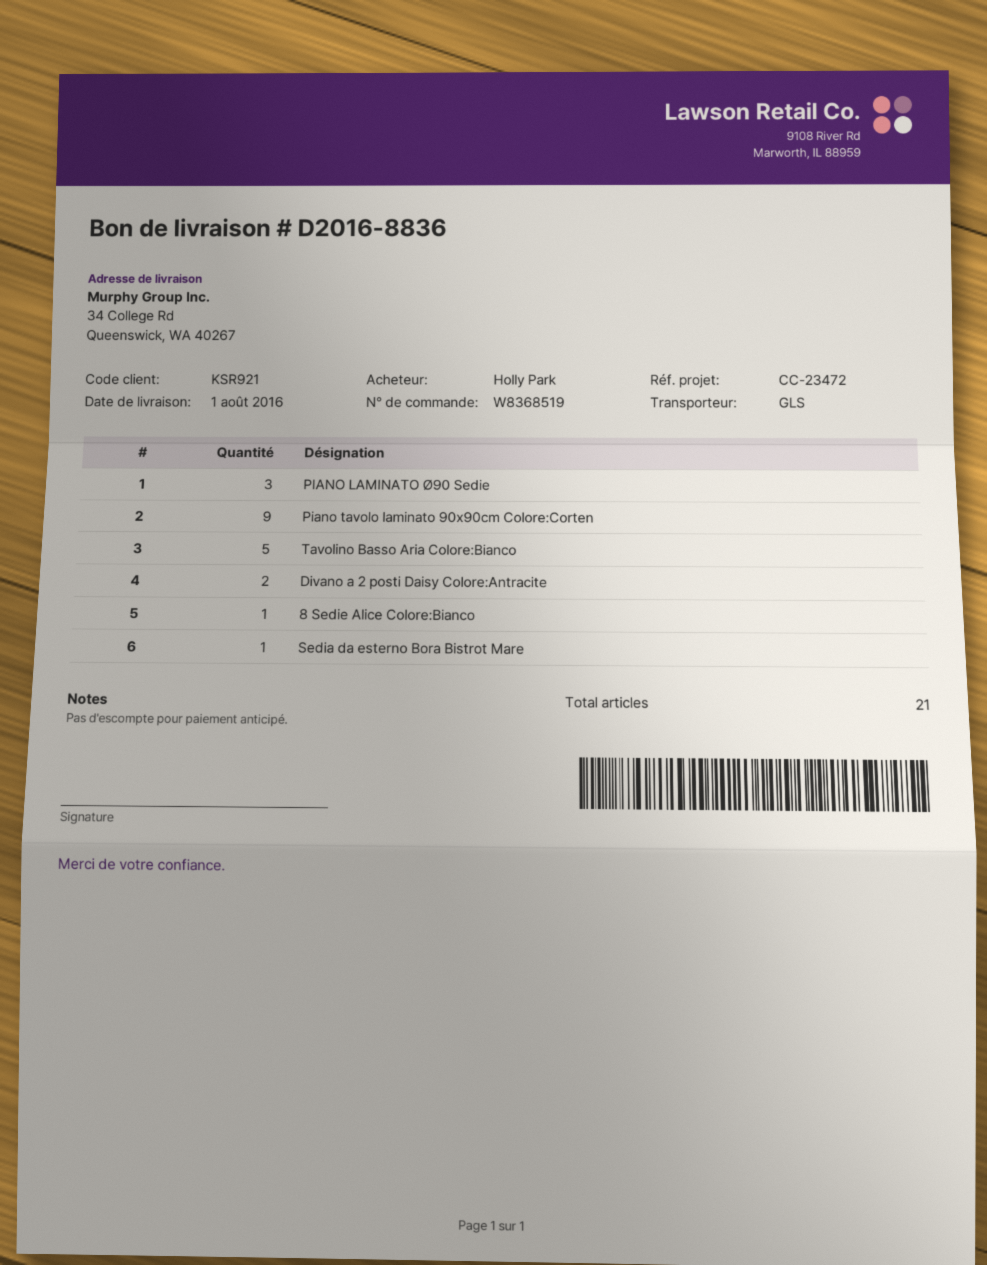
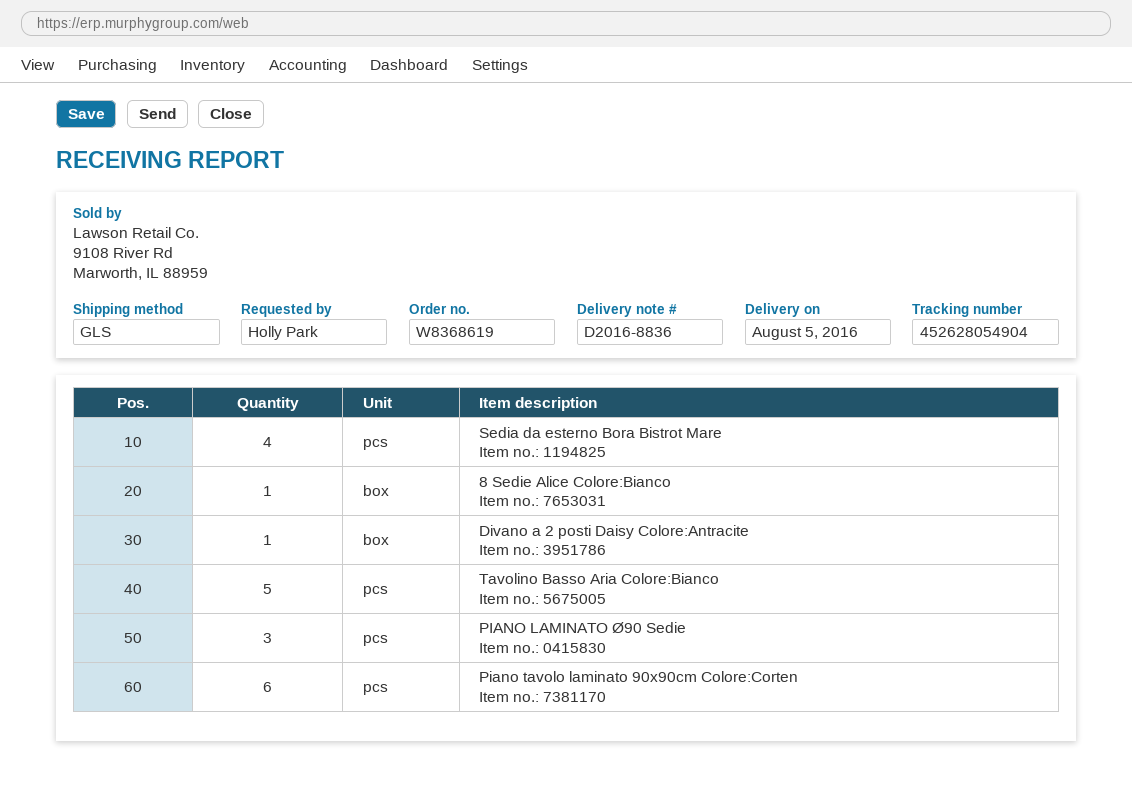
order number: W8368519 -> W8368619
delivery date: 2016-08-01 -> 2016-08-05
Piano tavolo laminato 90x90cm Colore:Corten: 9 -> 6
Divano a 2 posti Daisy Colore:Antracite: 2 -> 1
Sedia da esterno Bora Bistrot Mare: 1 -> 4

